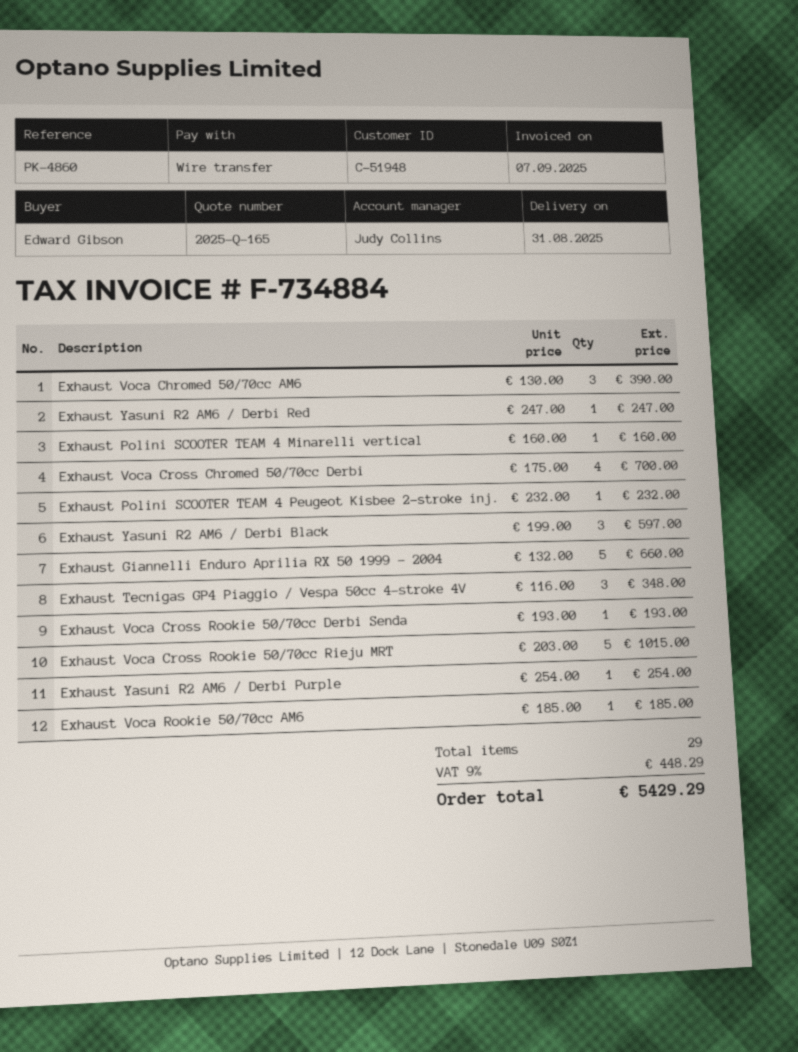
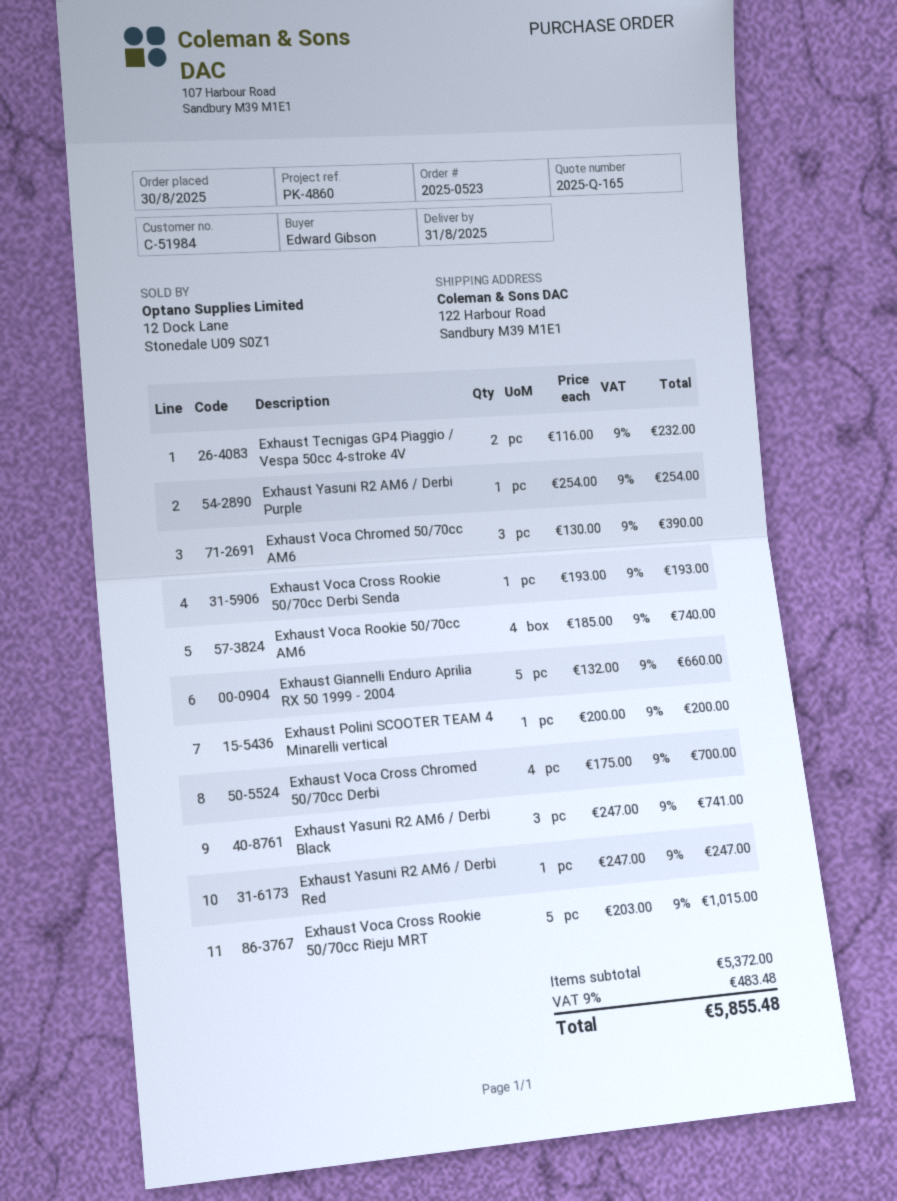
customer number: C-51948 -> C-51984
Exhaust Polini SCOOTER TEAM 4 Minarelli vertical: 1 x 160.00 = 160.00 -> 1 x 200.00 = 200.00
Exhaust Polini SCOOTER TEAM 4 Peugeot Kisbee 2-stroke inj.: 1 x 232.00 = 232.00 -> none
Exhaust Yasuni R2 AM6 / Derbi Black: 3 x 199.00 = 597.00 -> 3 x 247.00 = 741.00
Exhaust Tecnigas GP4 Piaggio / Vespa 50cc 4-stroke 4V: 3 x 116.00 = 348.00 -> 2 x 116.00 = 232.00
Exhaust Voca Rookie 50/70cc AM6: 1 x 185.00 = 185.00 -> 4 x 185.00 = 740.00
tax: 9% = 448.29 -> 9% = 483.48
total: 5429.29 -> 5855.48

